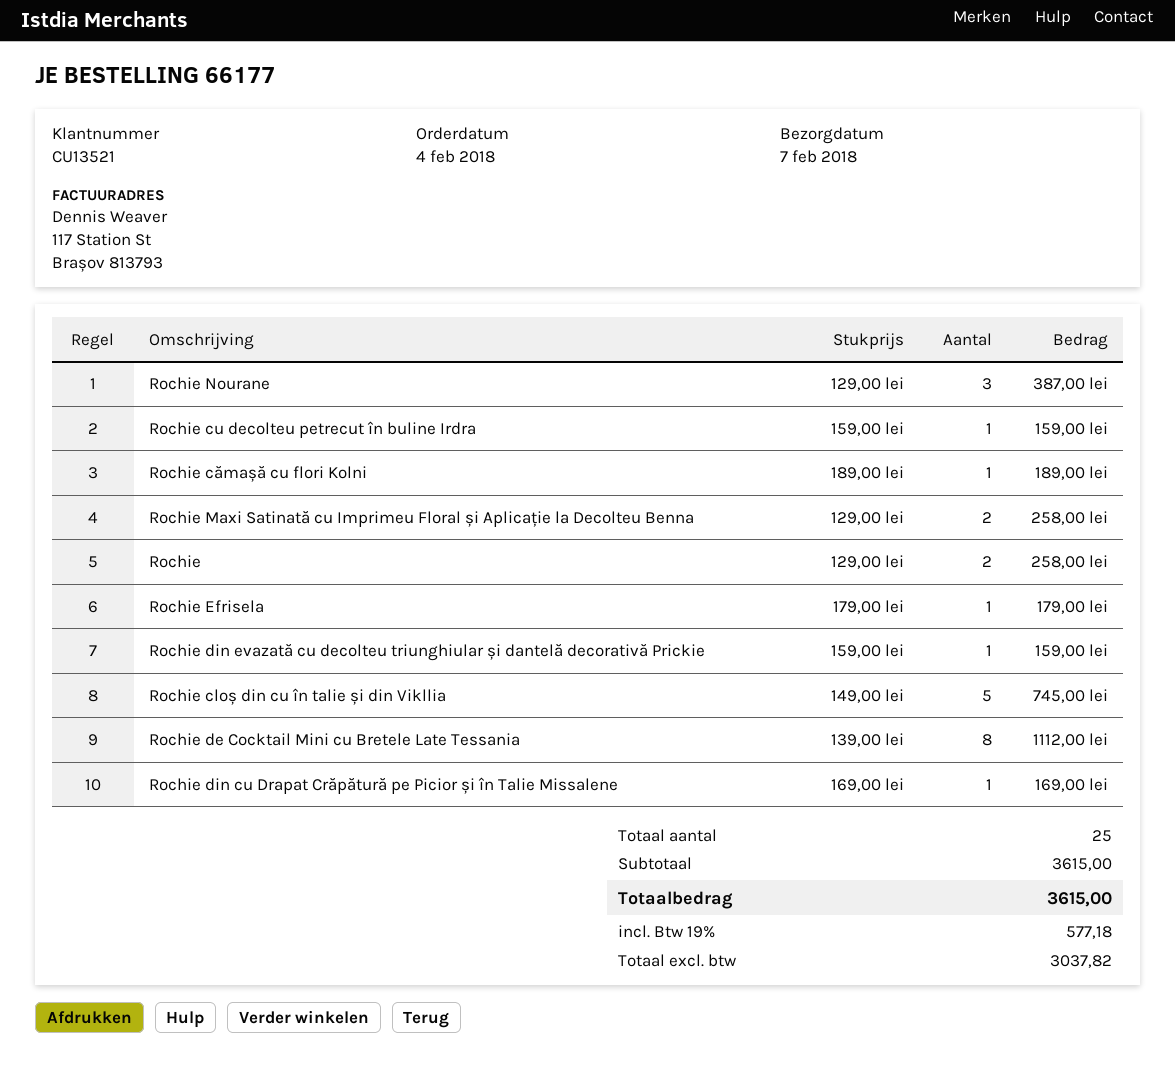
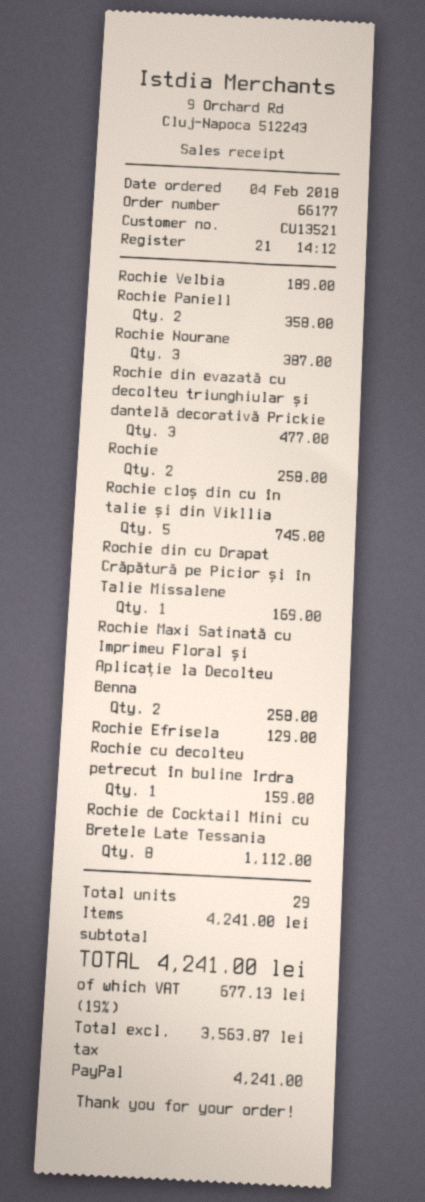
Rochie cămașă cu flori Kolni: 1 for 189.00 -> none
Rochie Efrisela: 1 for 179.00 -> 1 for 129.00
Rochie din evazată cu decolteu triunghiular și dantelă decorativă Prickie: 1 for 159.00 -> 3 for 477.00
Rochie Velbia: none -> 1 for 189.00
Rochie Paniell: none -> 2 for 358.00
total quantity: 25 -> 29
subtotal: 3615.00 -> 4241.00
net: 3037.82 -> 3563.87
tax: 19% = 577.18 -> 19% = 677.13
total: 3615.00 -> 4241.00

